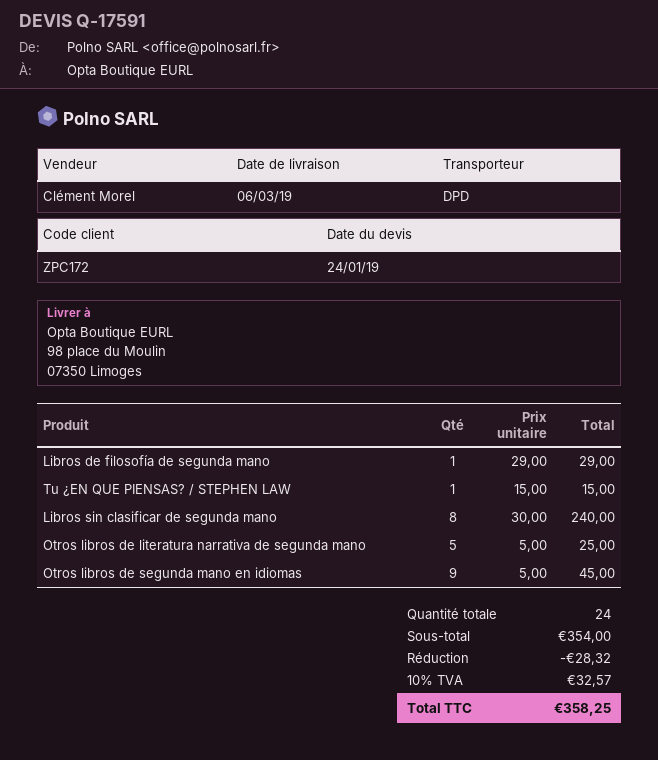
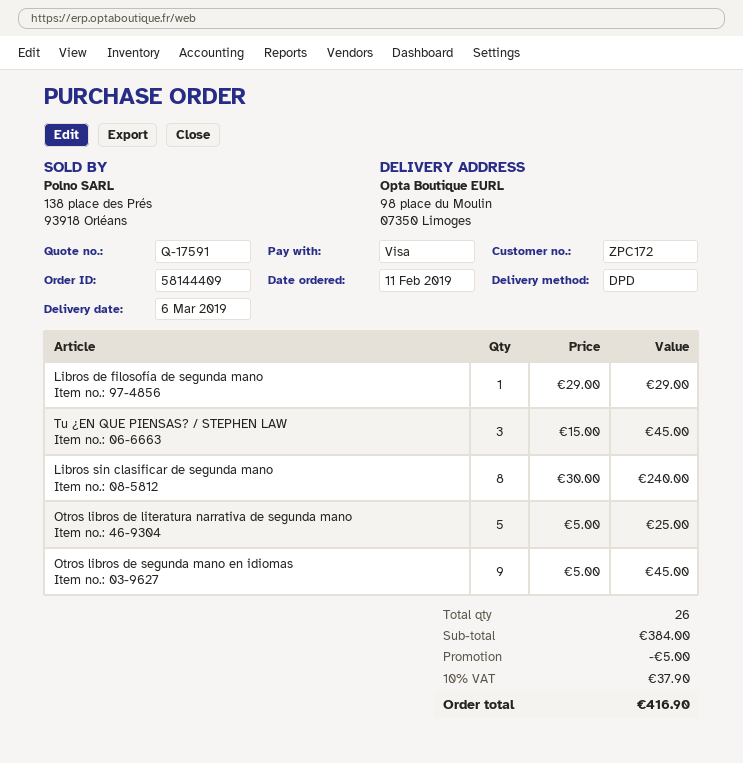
Tu ¿EN QUE PIENSAS? / STEPHEN LAW: 1 x 15.00 = 15.00 -> 3 x 15.00 = 45.00
total quantity: 24 -> 26
subtotal: 354.00 -> 384.00
discount: 28.32 -> 5.00
tax: 10% = 32.57 -> 10% = 37.90
total: 358.25 -> 416.90

